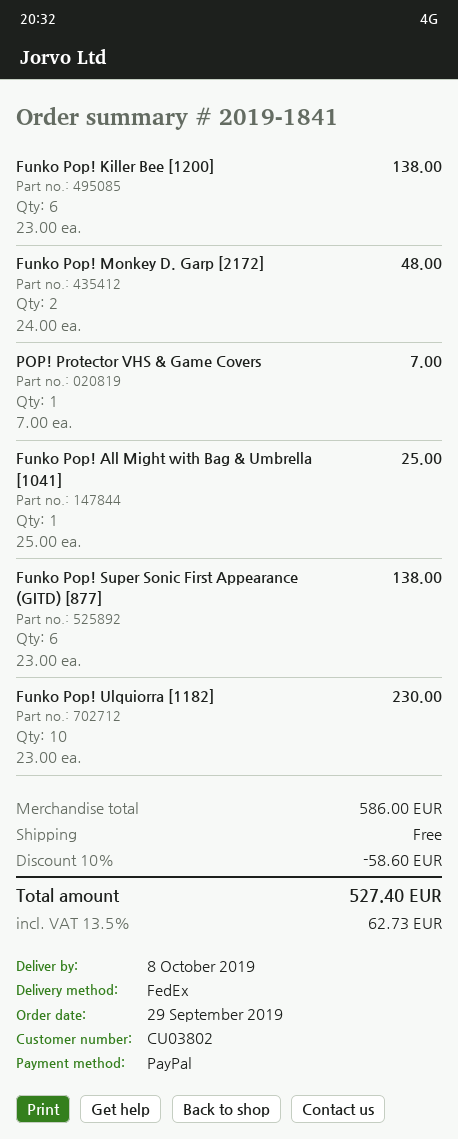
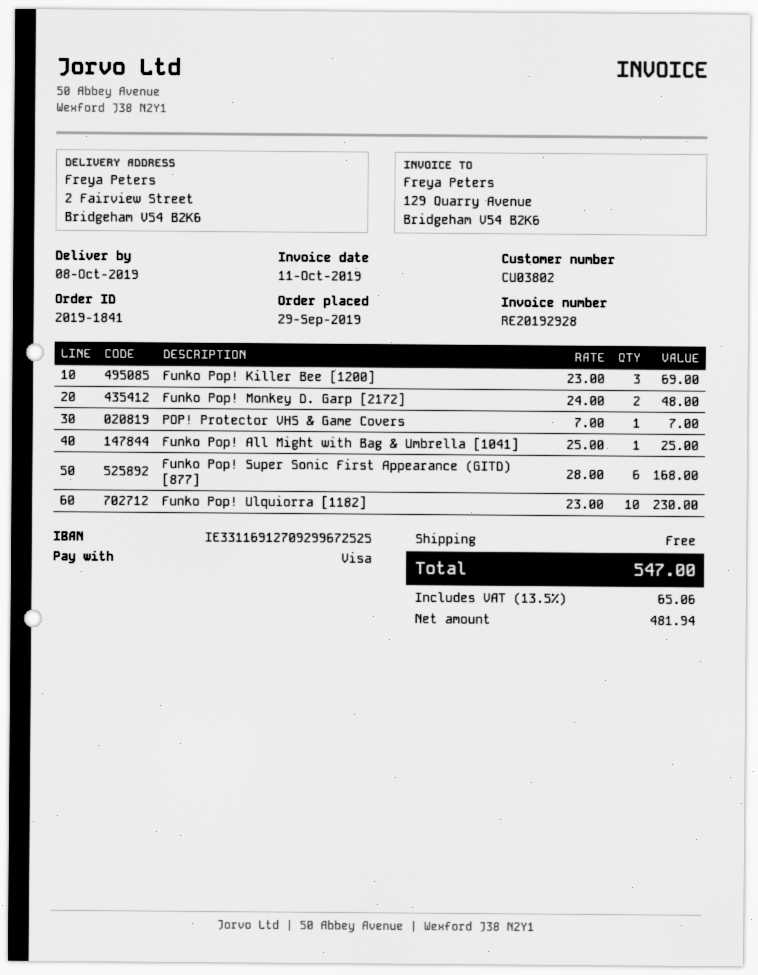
payment method: PayPal -> Visa
Funko Pop! Killer Bee [1200]: 6 x 23.00 = 138.00 -> 3 x 23.00 = 69.00
Funko Pop! Super Sonic First Appearance (GITD) [877]: 6 x 23.00 = 138.00 -> 6 x 28.00 = 168.00
discount: 10% = 58.60 -> none
tax: 13.5% = 62.73 -> 13.5% = 65.06
total: 527.40 -> 547.00

